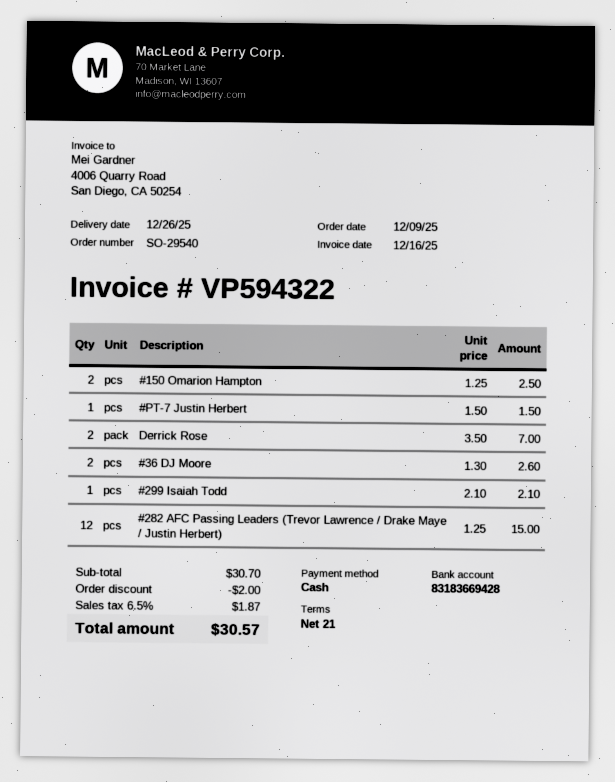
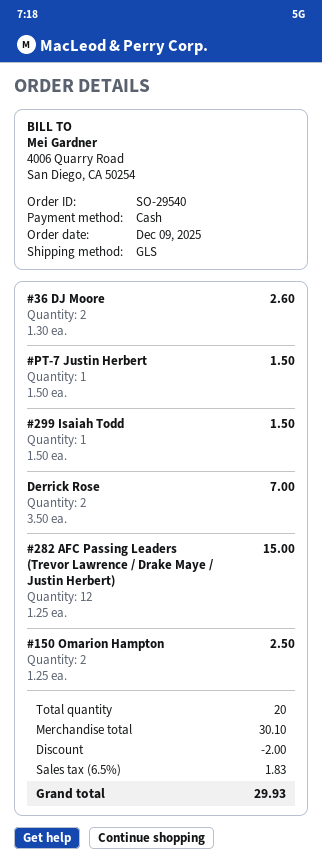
#299 Isaiah Todd: 1 x 2.10 = 2.10 -> 1 x 1.50 = 1.50
subtotal: 30.70 -> 30.10
tax: 6.5% = 1.87 -> 6.5% = 1.83
total: 30.57 -> 29.93

